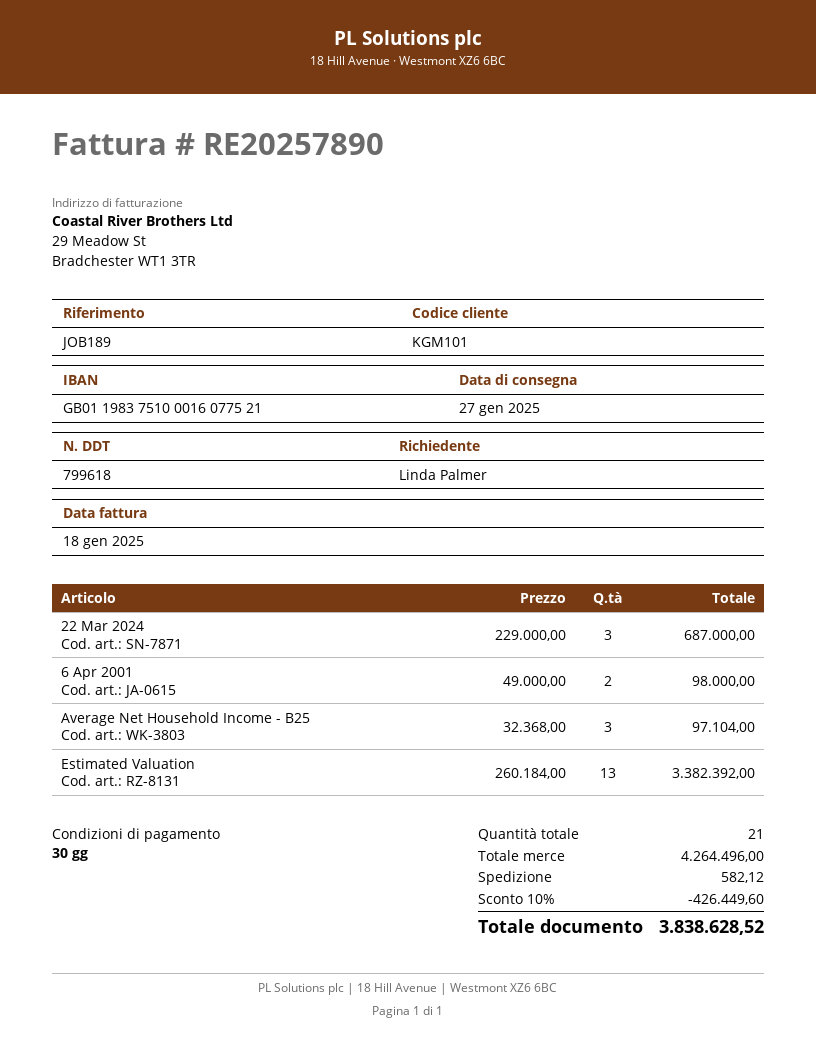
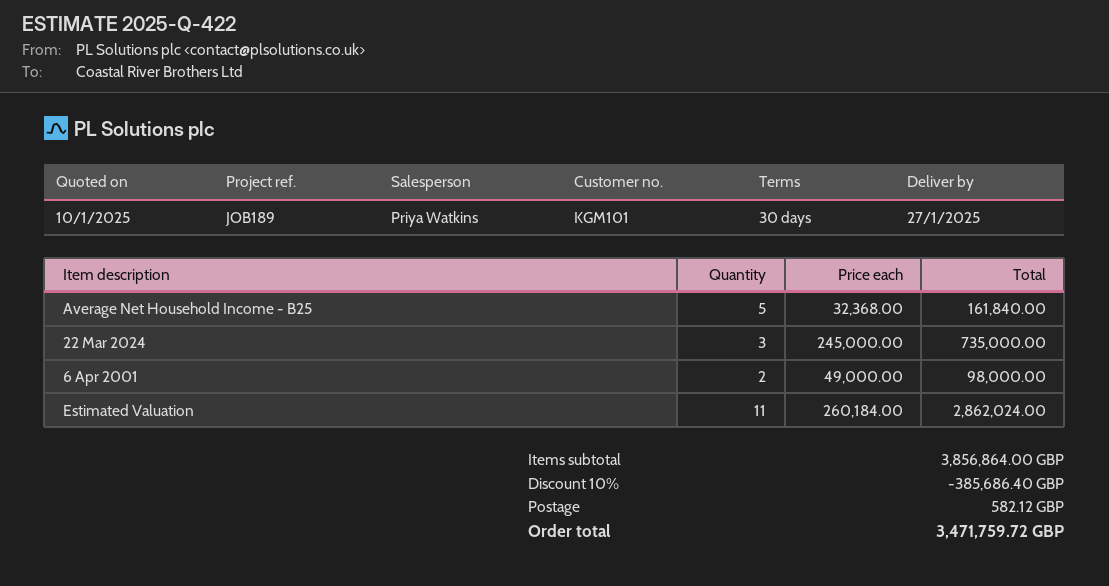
22 Mar 2024: 3 x 229000.00 = 687000.00 -> 3 x 245000.00 = 735000.00
Average Net Household Income - B25: 3 x 32368.00 = 97104.00 -> 5 x 32368.00 = 161840.00
Estimated Valuation: 13 x 260184.00 = 3382392.00 -> 11 x 260184.00 = 2862024.00
subtotal: 4264496.00 -> 3856864.00
discount: 10% = 426449.60 -> 10% = 385686.40
total: 3838628.52 -> 3471759.72

